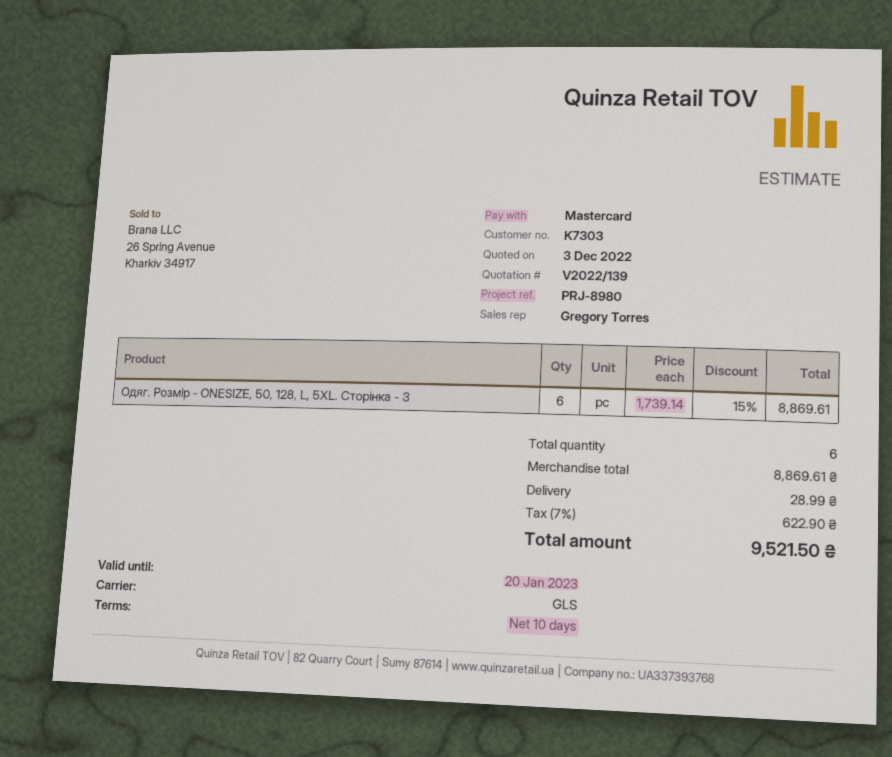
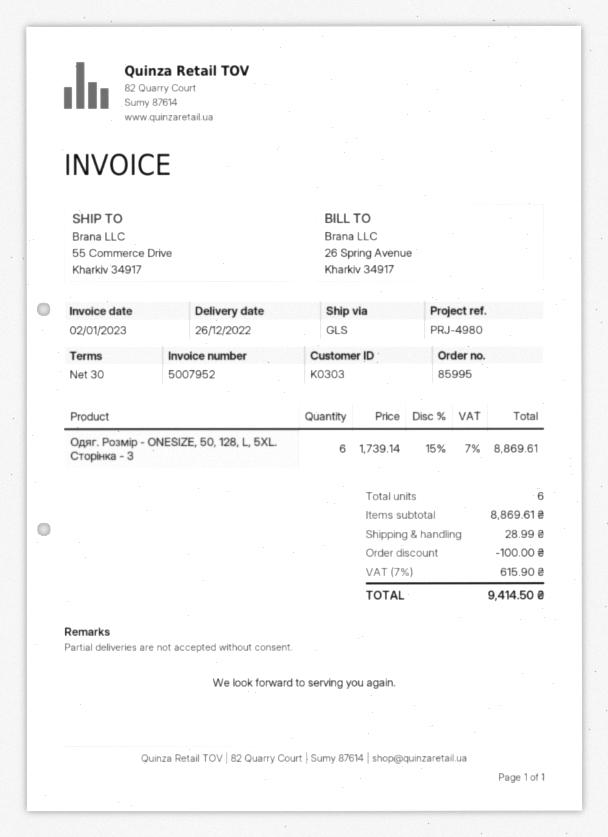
payment terms: 10 days -> 30 days
customer number: K7303 -> K0303
reference: PRJ-8980 -> PRJ-4980
discount: none -> 100.00
tax: 7% = 622.90 -> 7% = 615.90
total: 9521.50 -> 9414.50

